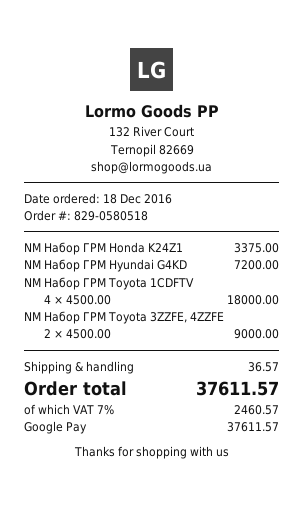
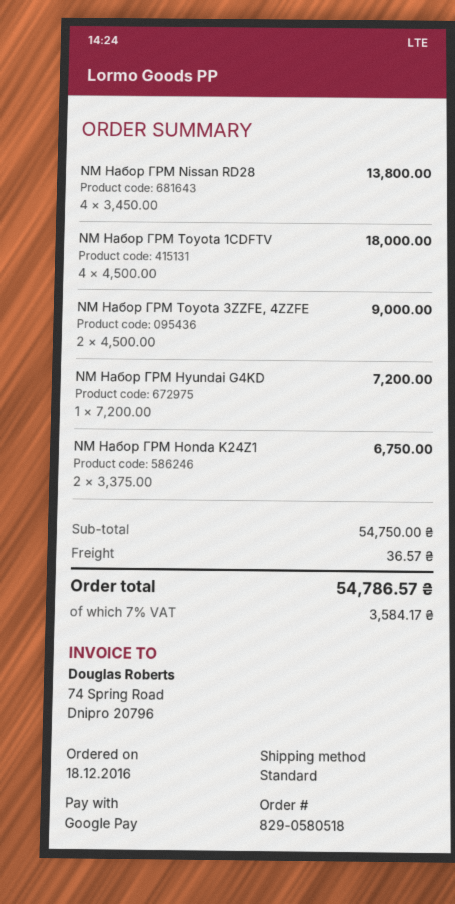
NM Набор ГРМ Honda K24Z1: 1 x 3375.00 = 3375.00 -> 2 x 3375.00 = 6750.00
NM Набор ГРМ Nissan RD28: none -> 4 x 3450.00 = 13800.00
tax: 7% = 2460.57 -> 7% = 3584.17
total: 37611.57 -> 54786.57

